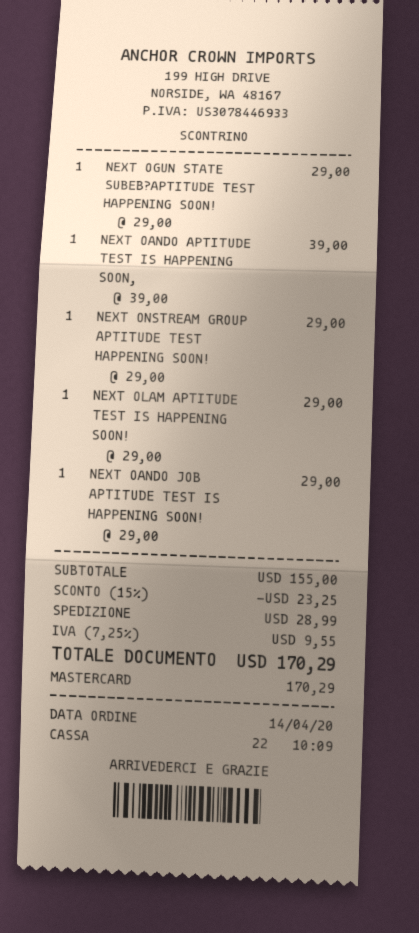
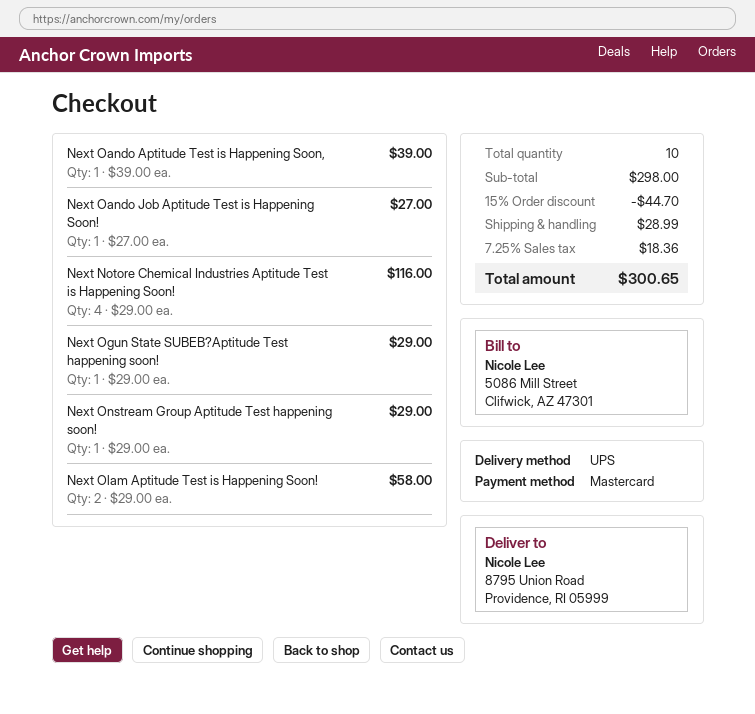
NEXT OLAM APTITUDE TEST IS HAPPENING SOON!: 1 x 29.00 = 29.00 -> 2 x 29.00 = 58.00
NEXT OANDO JOB APTITUDE TEST IS HAPPENING SOON!: 1 x 29.00 = 29.00 -> 1 x 27.00 = 27.00
Next Notore Chemical Industries Aptitude Test is Happening Soon!: none -> 4 x 29.00 = 116.00
subtotal: 155.00 -> 298.00
discount: 15% = 23.25 -> 15% = 44.70
tax: 7.25% = 9.55 -> 7.25% = 18.36
total: 170.29 -> 300.65

